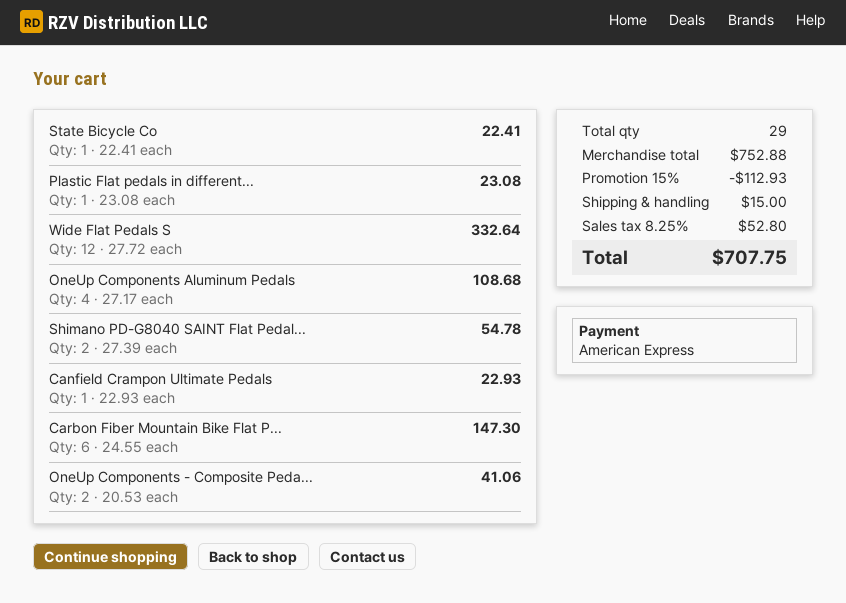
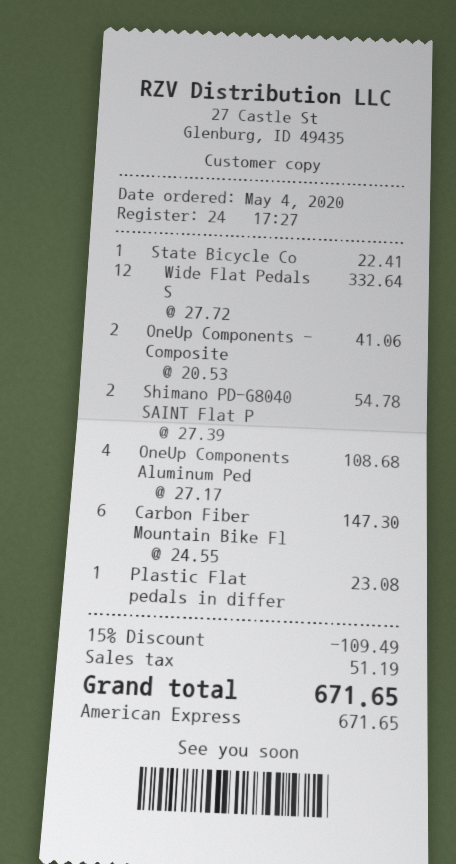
Canfield Crampon Ultimate Pedals: 1 x 22.93 = 22.93 -> none
discount: 15% = 112.93 -> 15% = 109.49
shipping: 15.00 -> none
tax: 52.80 -> 51.19
total: 707.75 -> 671.65

